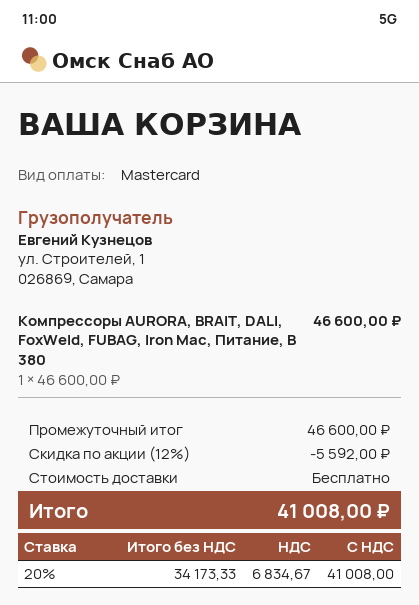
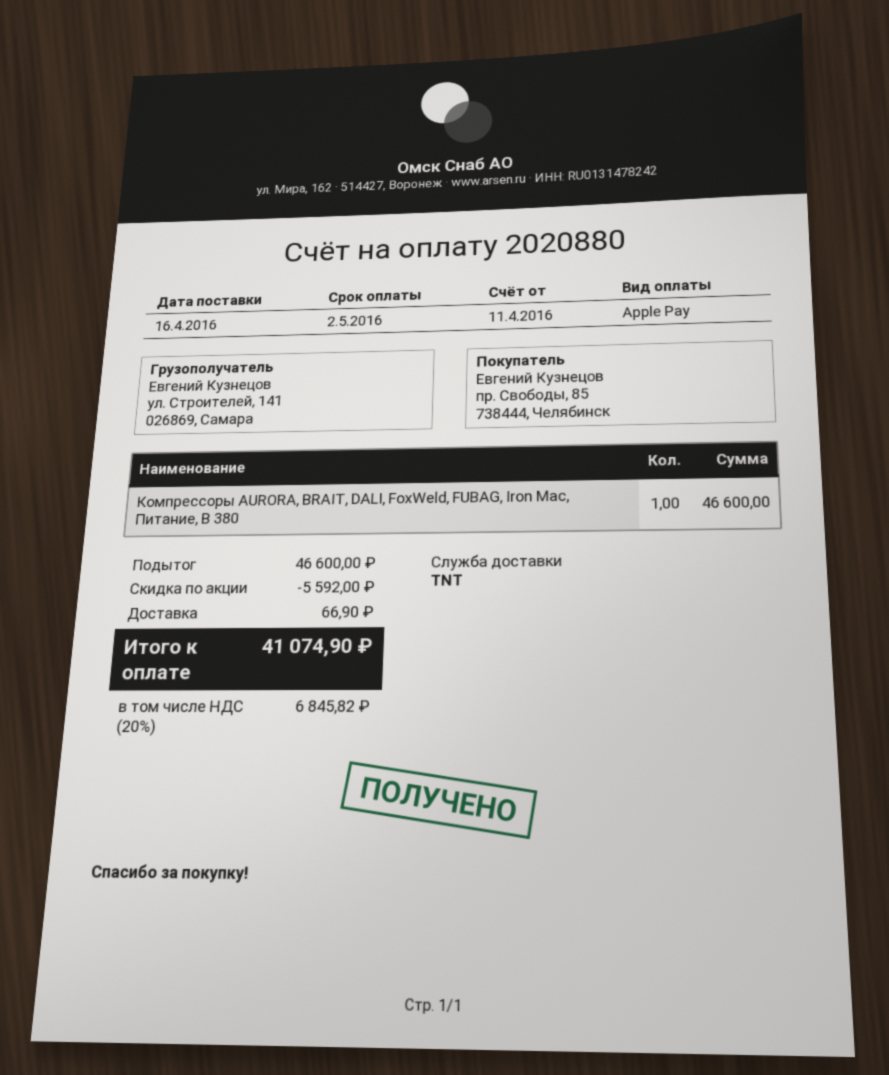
payment method: Mastercard -> Apple Pay
ship to: ул. Строителей, 1, 026869, Самара -> ул. Строителей, 141, 026869, Самара
shipping: 0.00 -> 66.90
tax: 20% = 6834.67 -> 20% = 6845.82
total: 41008.00 -> 41074.90

